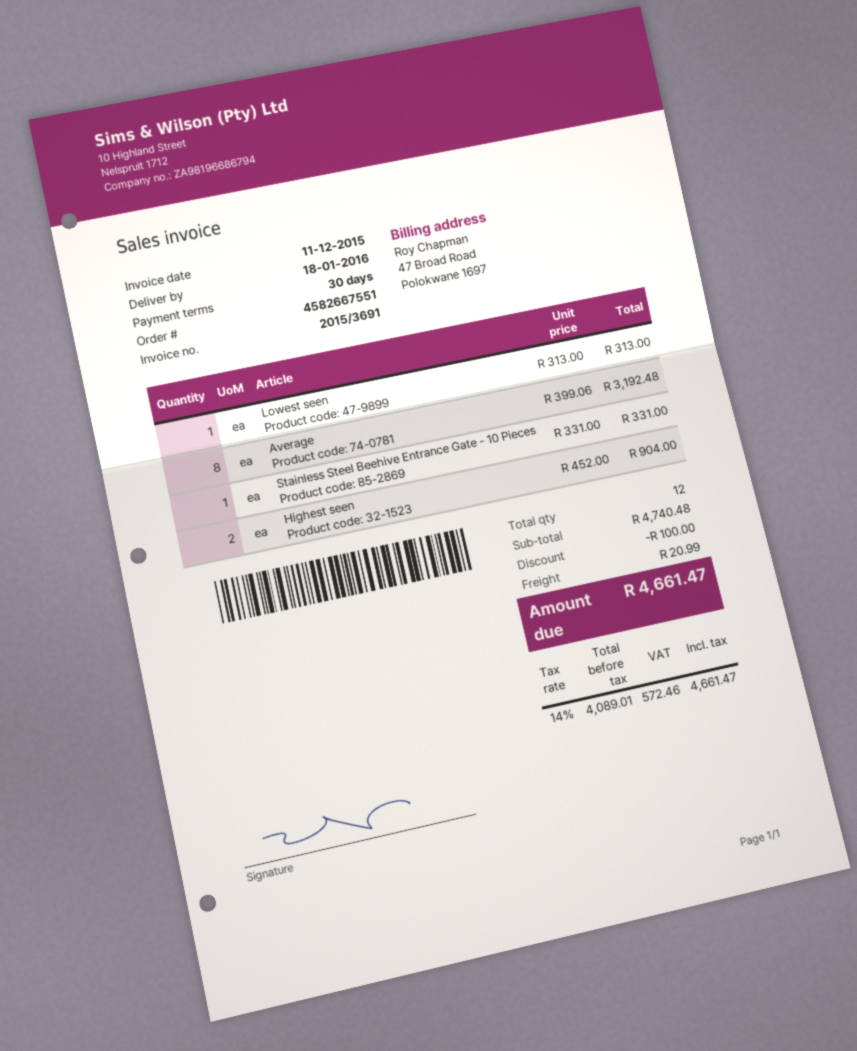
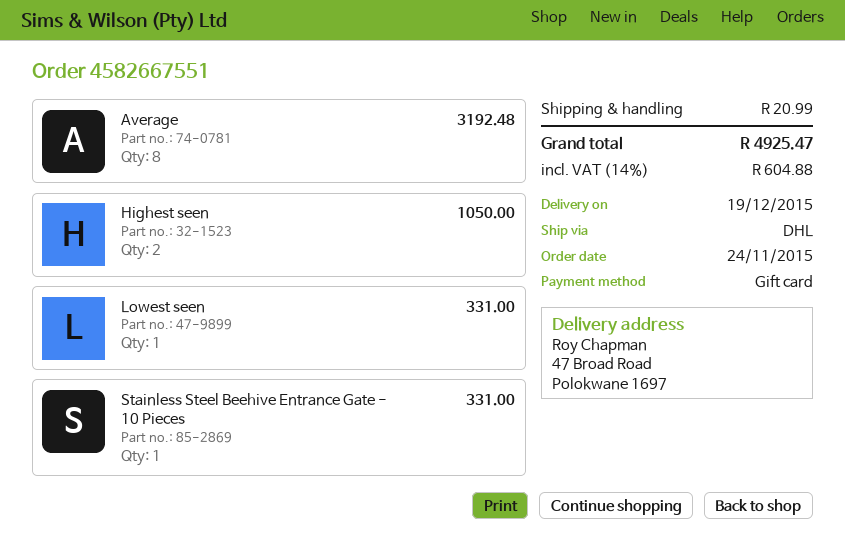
delivery date: 2016-01-18 -> 2015-12-19
Lowest seen: 1 for 313.00 -> 1 for 331.00
Highest seen: 2 for 904.00 -> 2 for 1050.00
discount: 100.00 -> none
tax: 14% = 572.46 -> 14% = 604.88
total: 4661.47 -> 4925.47

